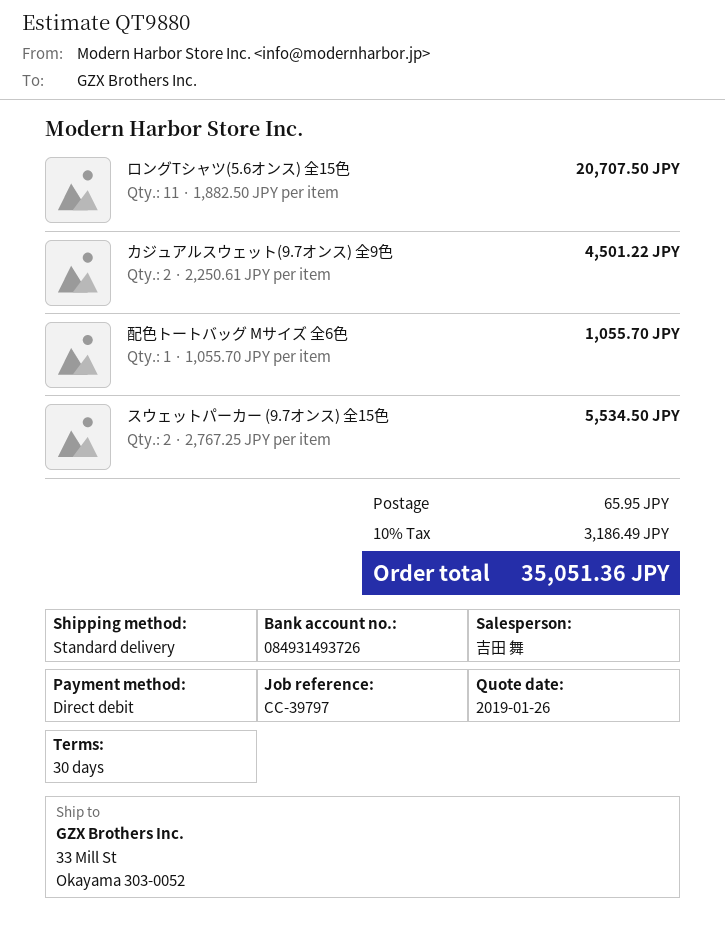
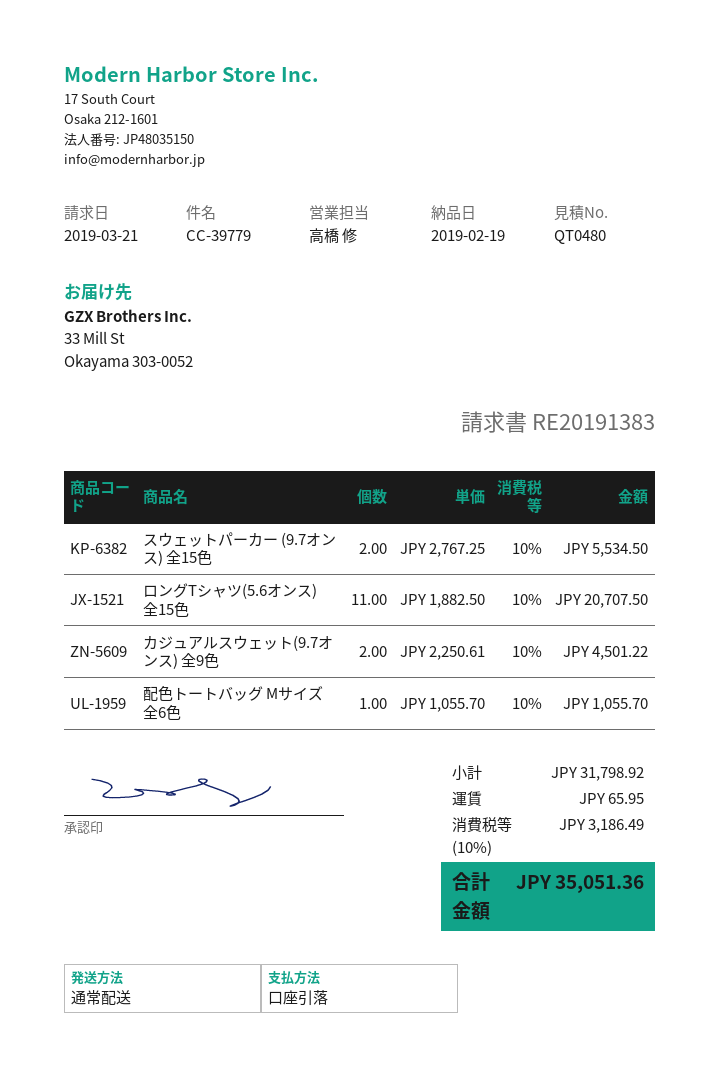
quote number: QT9880 -> QT0480
reference: CC-39797 -> CC-39779
sales rep: 吉田 舞 -> 高橋 修

